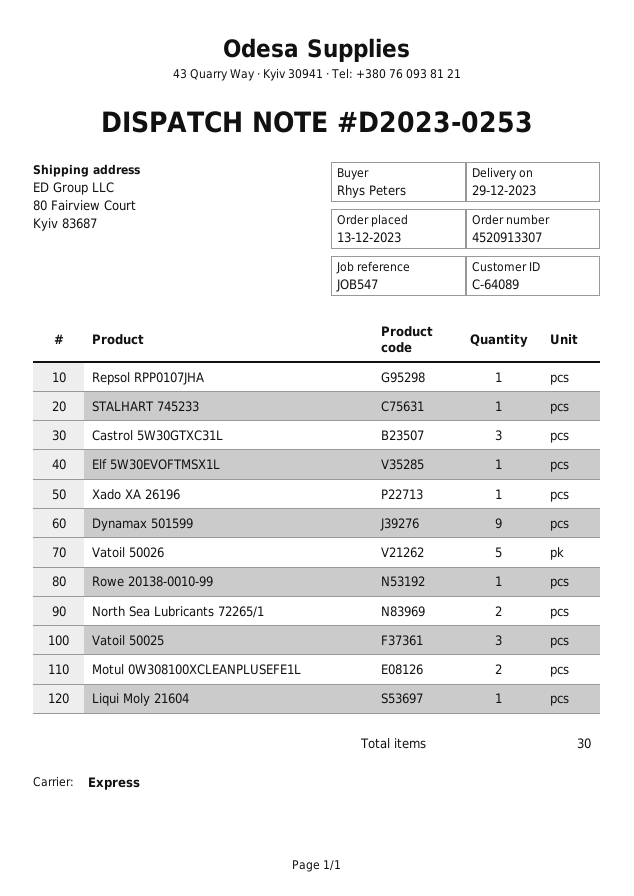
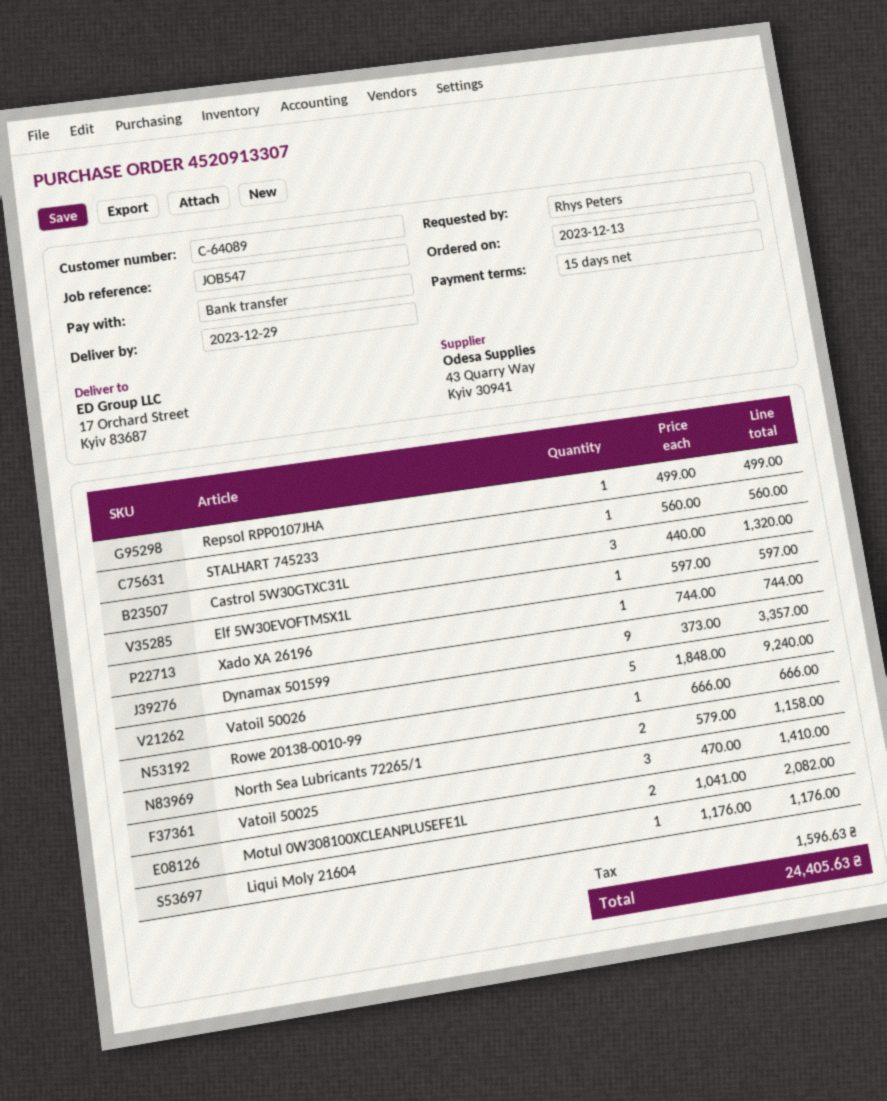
ship to: 80 Fairview Court, Kyiv 83687 -> 17 Orchard Street, Kyiv 83687

